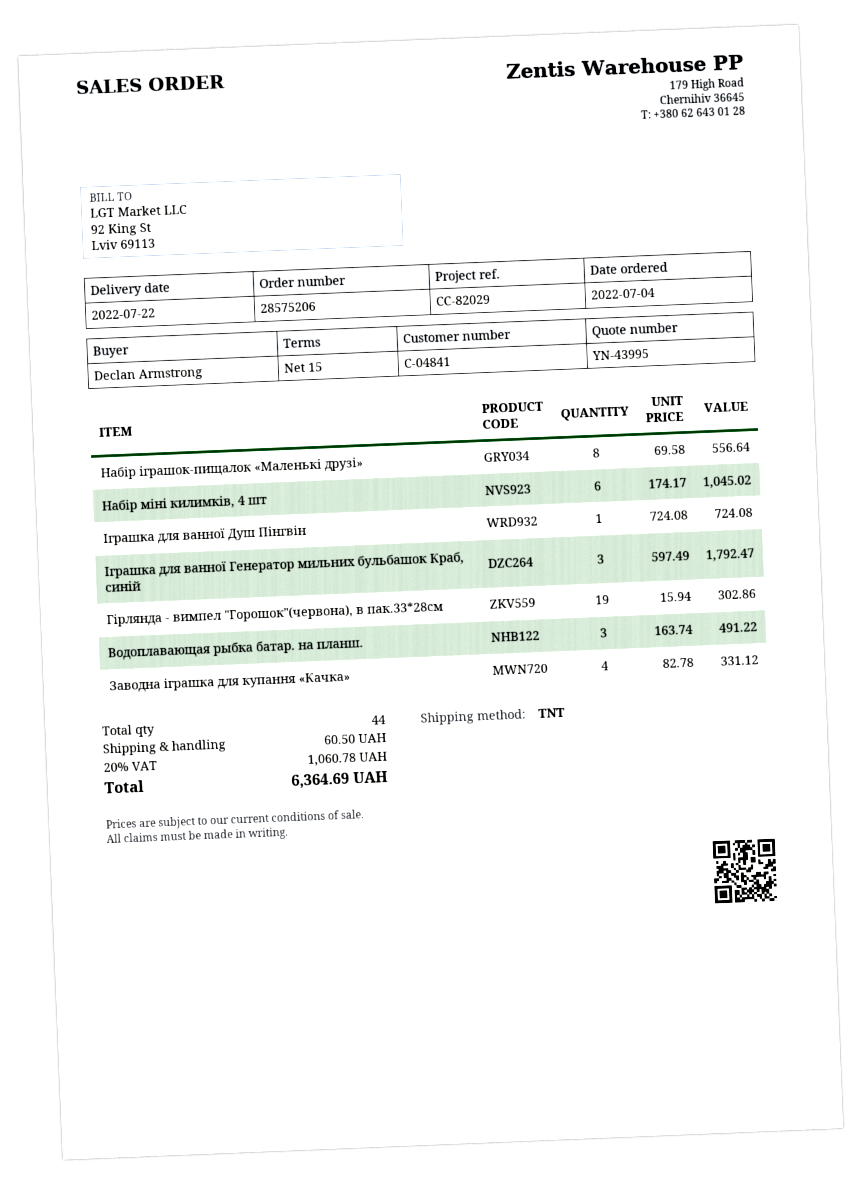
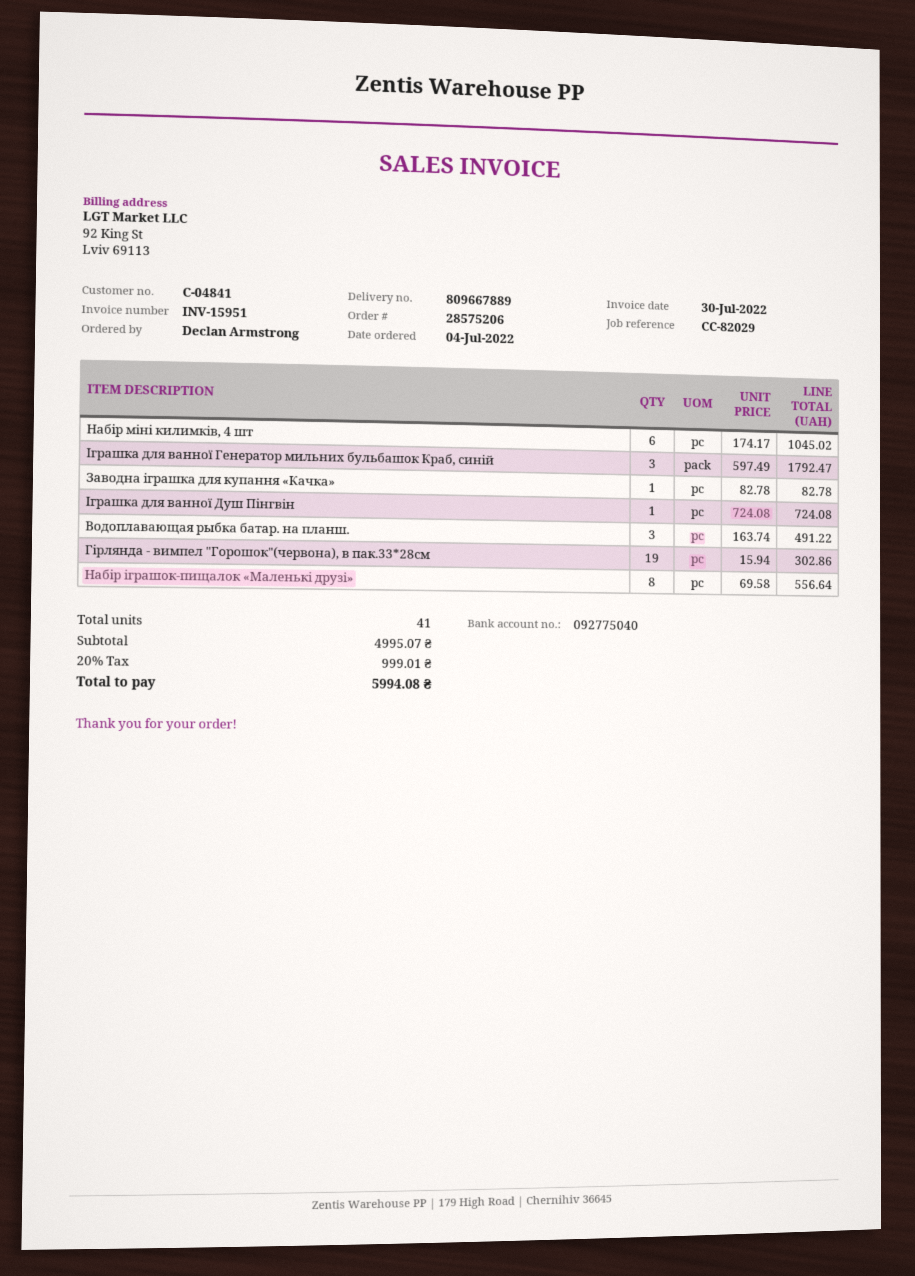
Заводна іграшка для купання «Качка»: 4 x 82.78 = 331.12 -> 1 x 82.78 = 82.78
total quantity: 44 -> 41
shipping: 60.50 -> none
tax: 20% = 1060.78 -> 20% = 999.01
total: 6364.69 -> 5994.08

